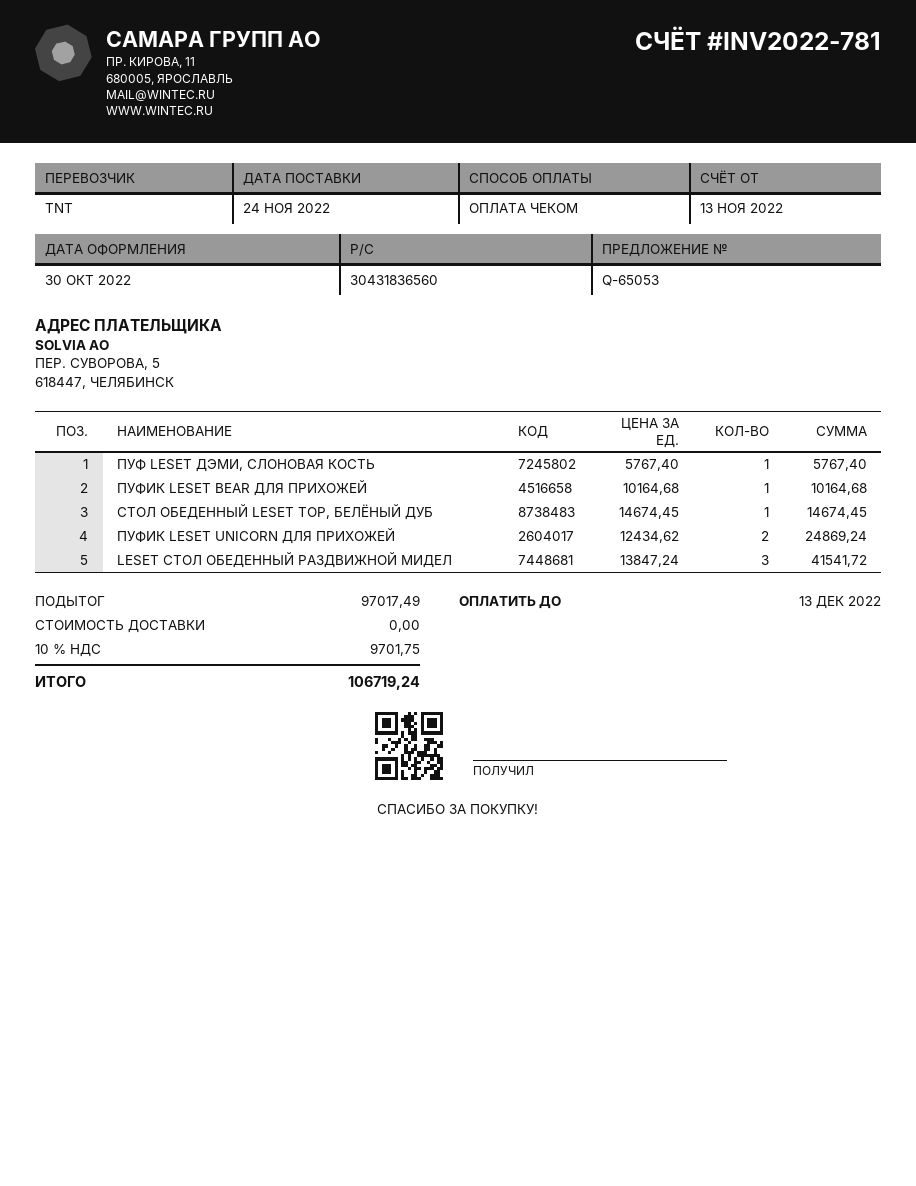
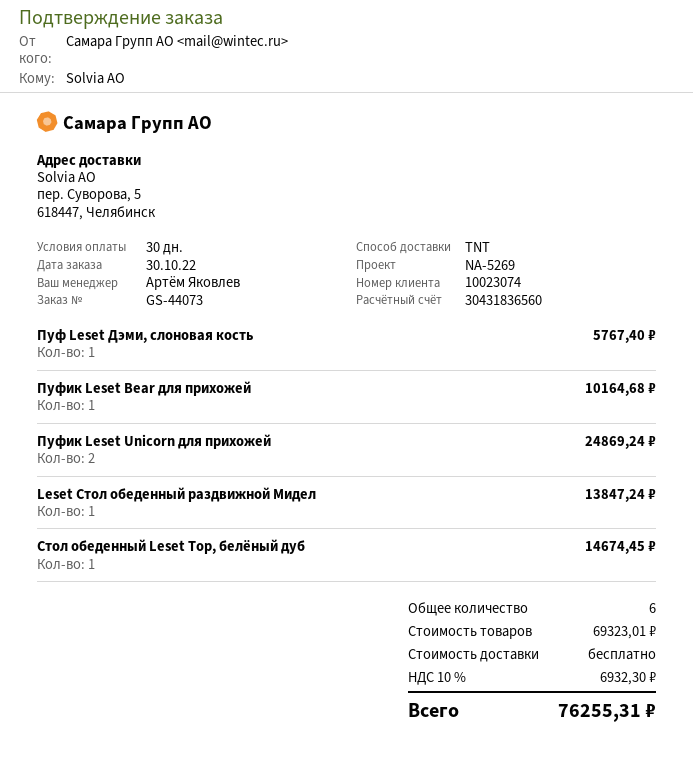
LESET СТОЛ ОБЕДЕННЫЙ РАЗДВИЖНОЙ МИДЕЛ: 3 for 41541.72 -> 1 for 13847.24
subtotal: 97017.49 -> 69323.01
tax: 10% = 9701.75 -> 10% = 6932.30
total: 106719.24 -> 76255.31

